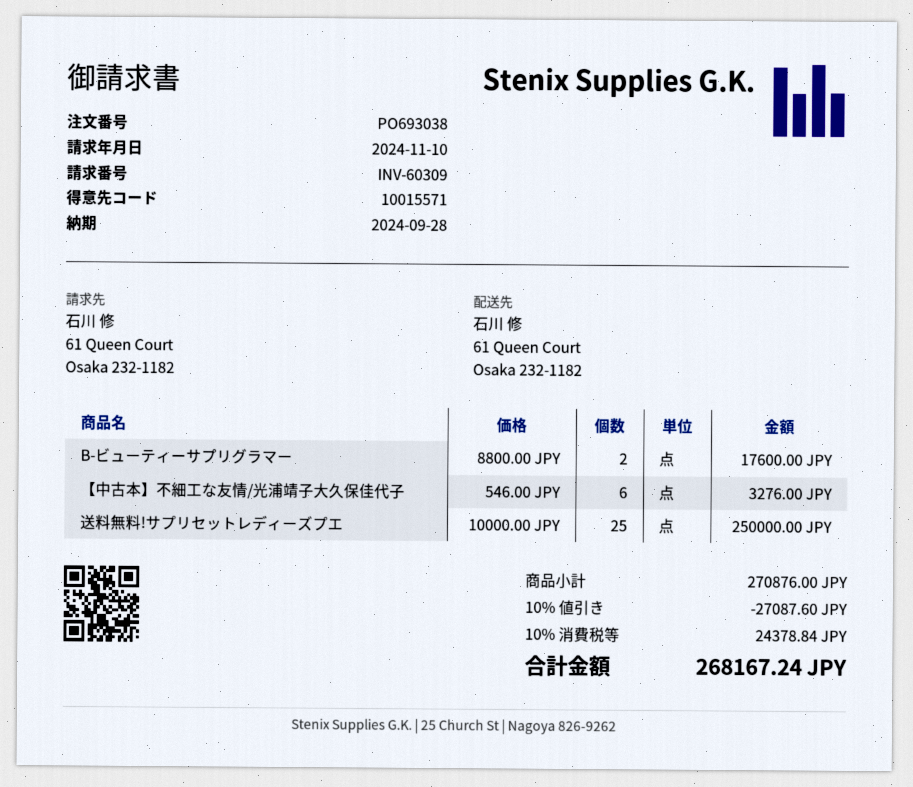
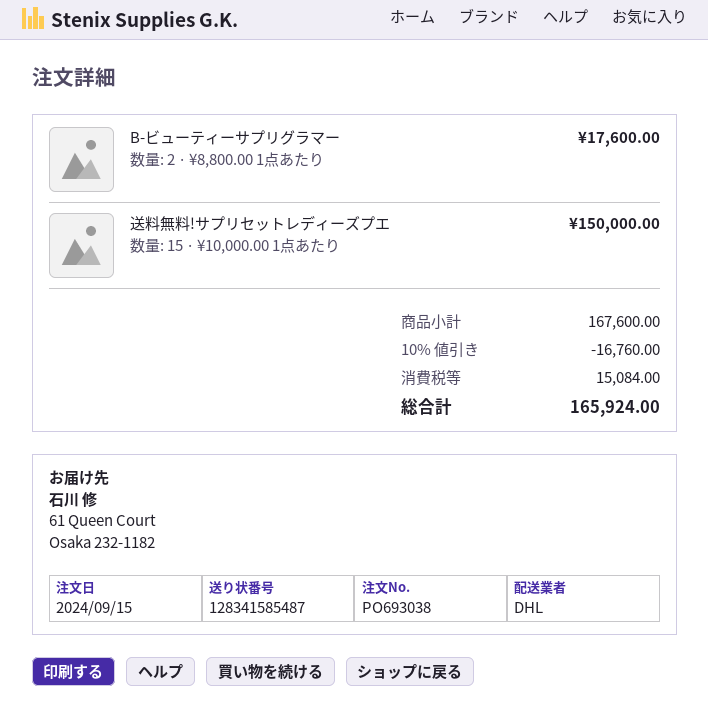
【中古本】不細工な友情/光浦靖子大久保佳代子: 6 x 546.00 = 3276.00 -> none
送料無料!サプリセットレディーズプエ: 25 x 10000.00 = 250000.00 -> 15 x 10000.00 = 150000.00
subtotal: 270876.00 -> 167600.00
discount: 10% = 27087.60 -> 10% = 16760.00
tax: 24378.84 -> 15084.00
total: 268167.24 -> 165924.00

